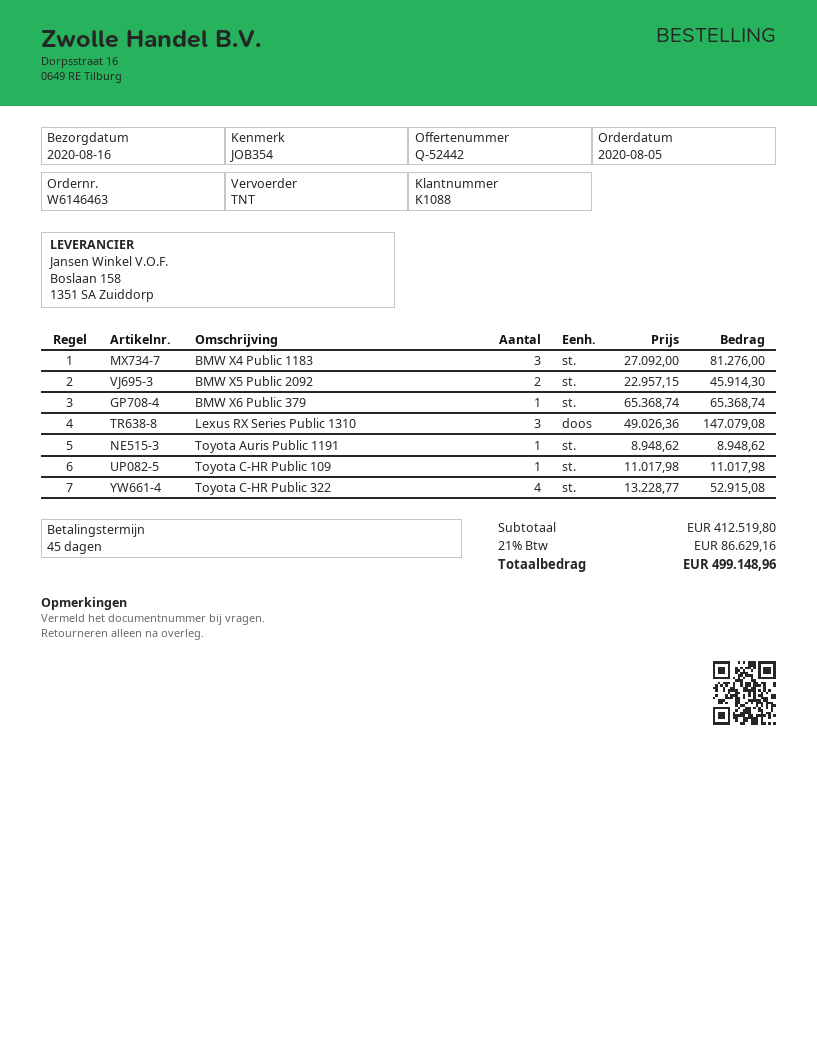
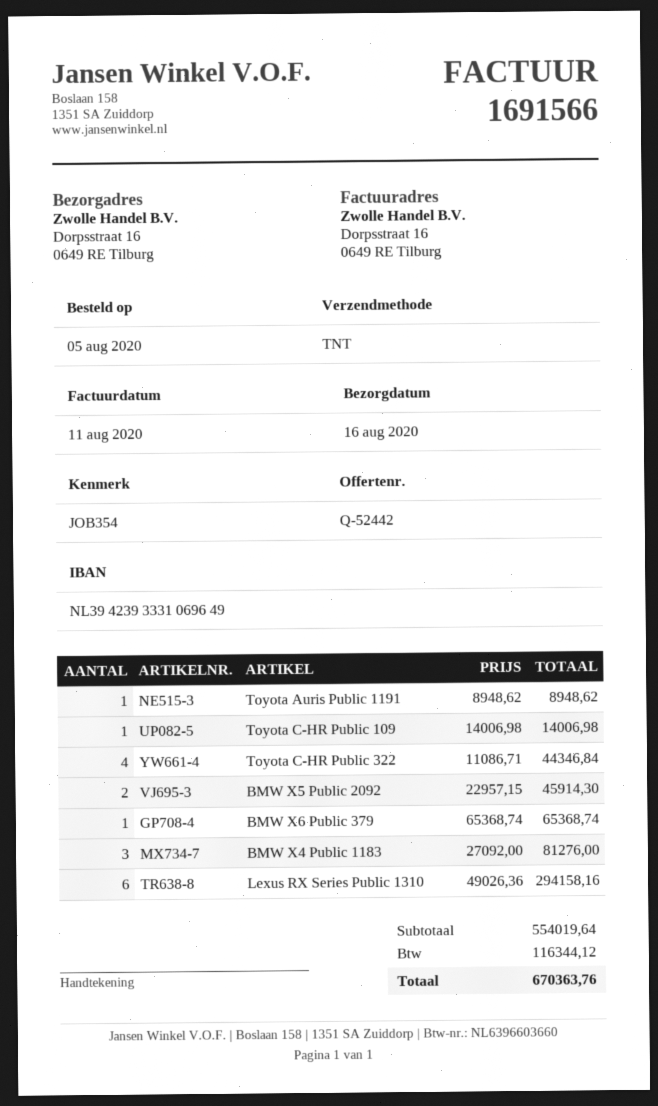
Lexus RX Series Public 1310: 3 x 49026.36 = 147079.08 -> 6 x 49026.36 = 294158.16
Toyota C-HR Public 109: 1 x 11017.98 = 11017.98 -> 1 x 14006.98 = 14006.98
Toyota C-HR Public 322: 4 x 13228.77 = 52915.08 -> 4 x 11086.71 = 44346.84
subtotal: 412519.80 -> 554019.64
tax: 86629.16 -> 116344.12
total: 499148.96 -> 670363.76

